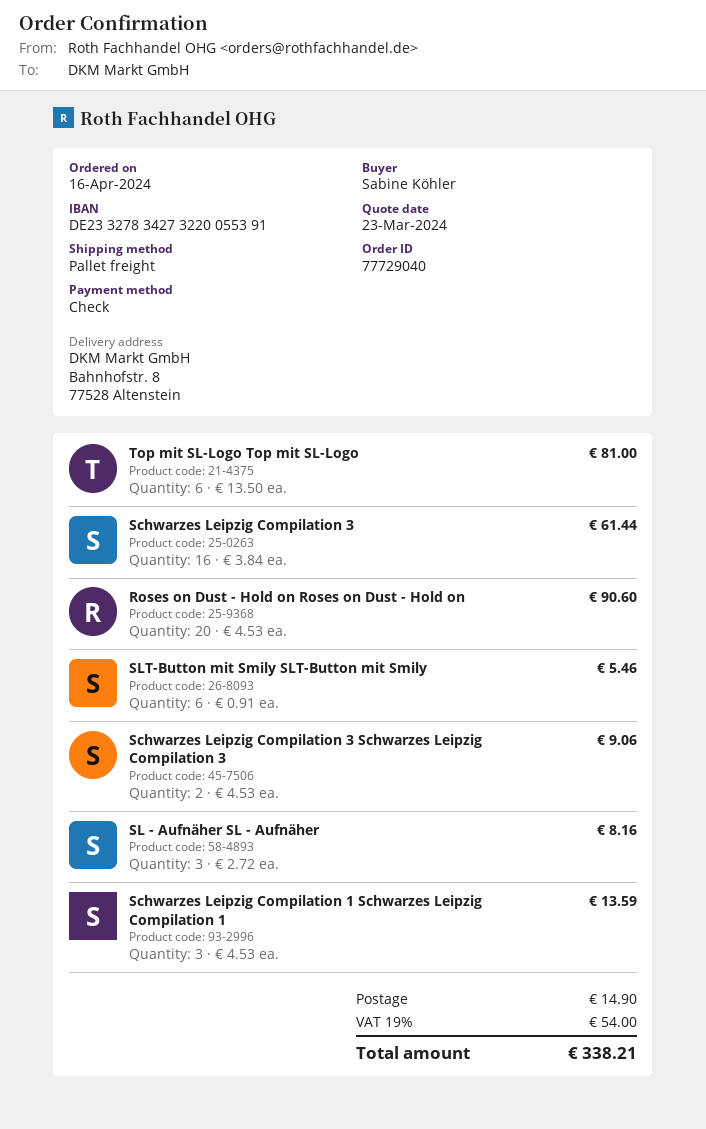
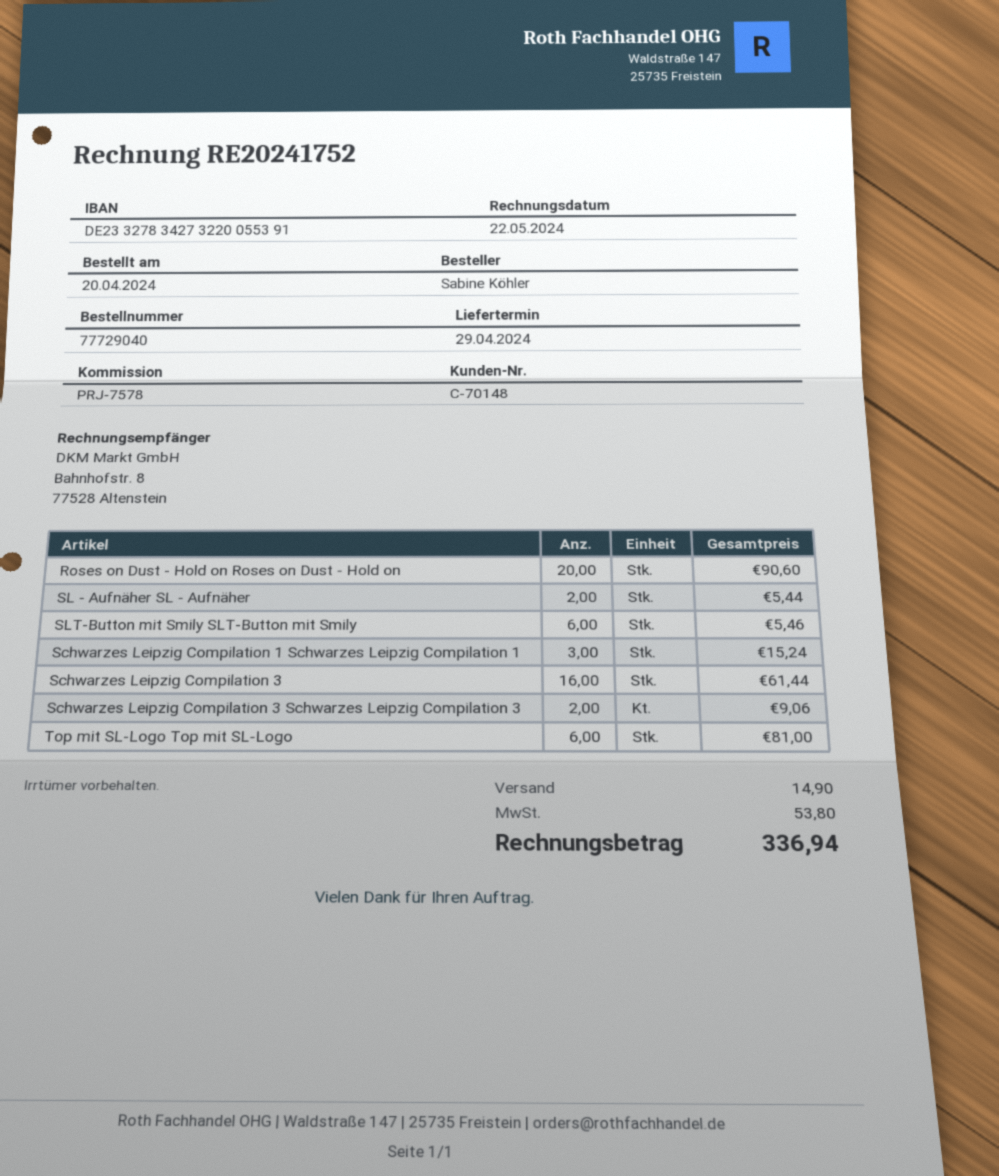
order date: 2024-04-16 -> 2024-04-20
SL - Aufnäher SL - Aufnäher: 3 for 8.16 -> 2 for 5.44
Schwarzes Leipzig Compilation 1 Schwarzes Leipzig Compilation 1: 3 for 13.59 -> 3 for 15.24
tax: 54.00 -> 53.80
total: 338.21 -> 336.94

